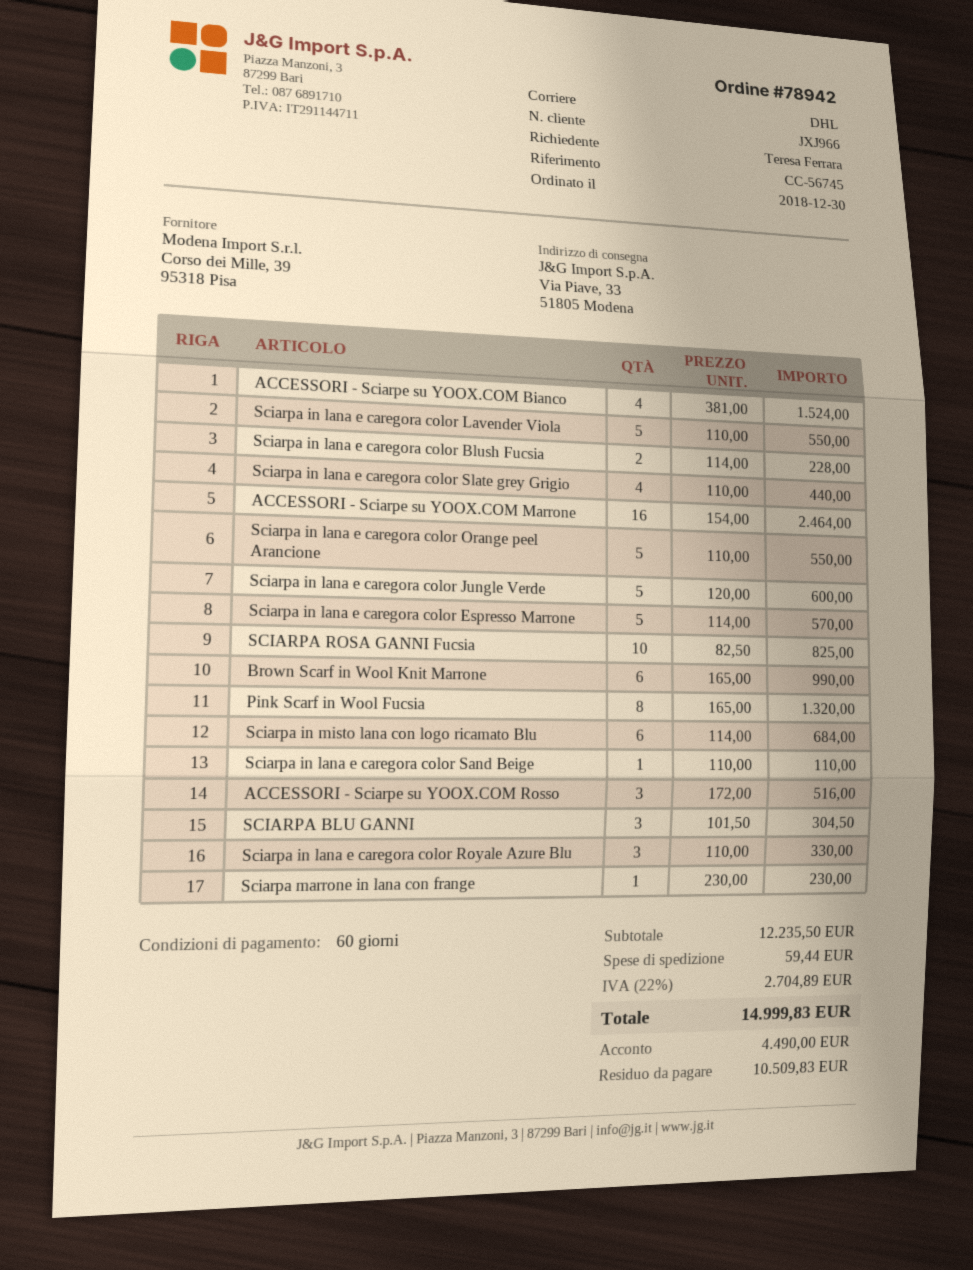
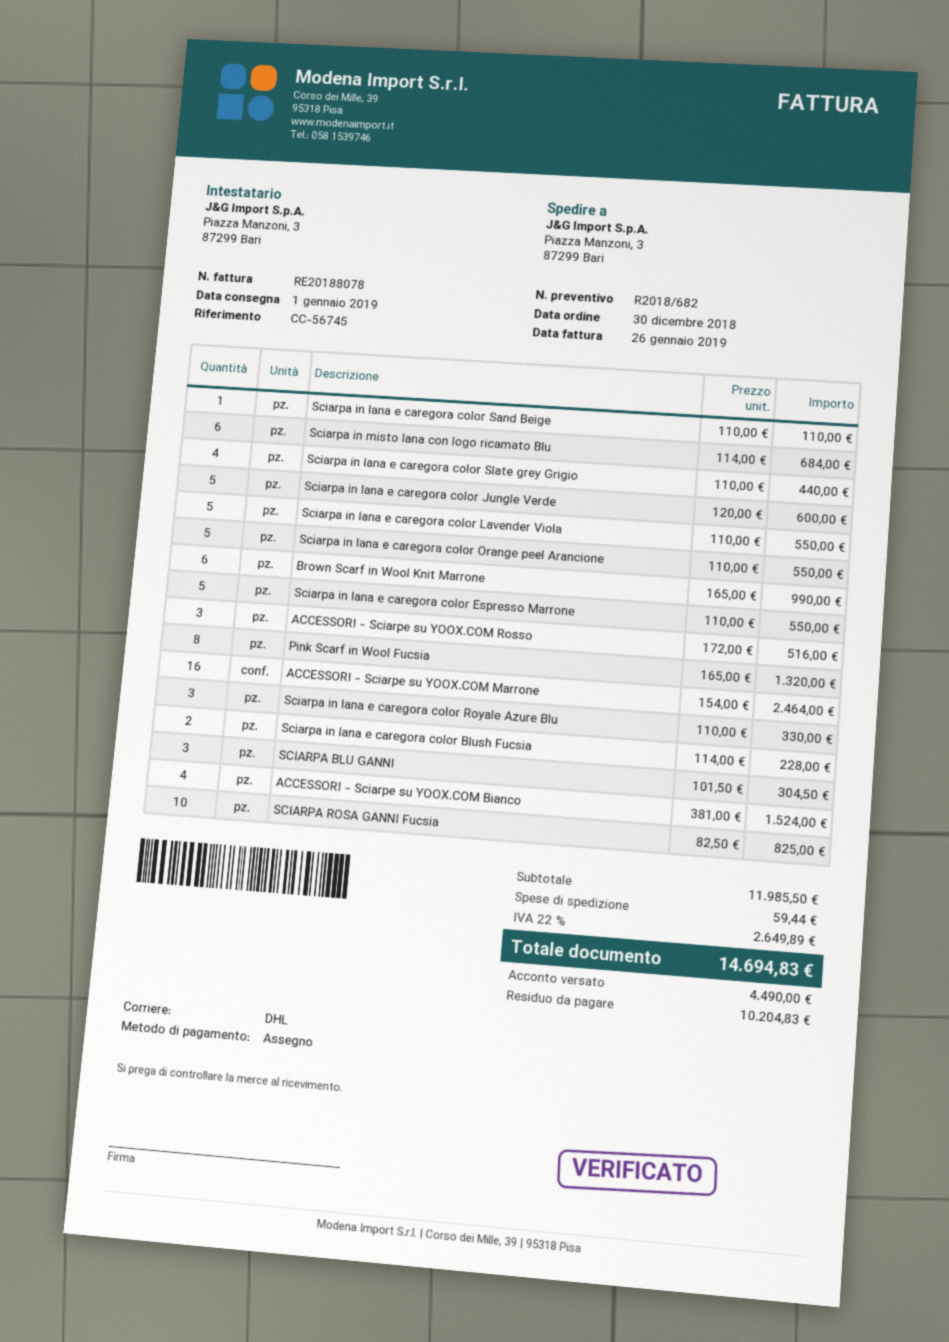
ship to: Via Piave, 33, 51805 Modena -> Piazza Manzoni, 3, 87299 Bari
Sciarpa in lana e caregora color Espresso Marrone: 5 x 114.00 = 570.00 -> 5 x 110.00 = 550.00
Sciarpa marrone in lana con frange: 1 x 230.00 = 230.00 -> none
subtotal: 12235.50 -> 11985.50
tax: 22% = 2704.89 -> 22% = 2649.89
total: 14999.83 -> 14694.83
balance: 10509.83 -> 10204.83

